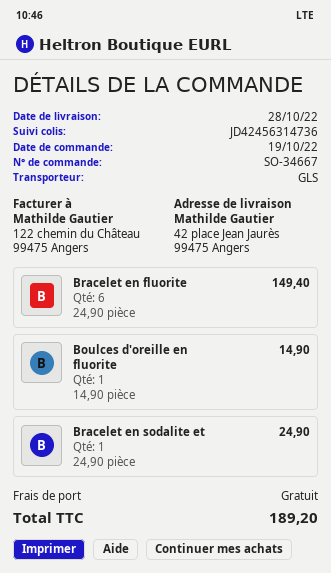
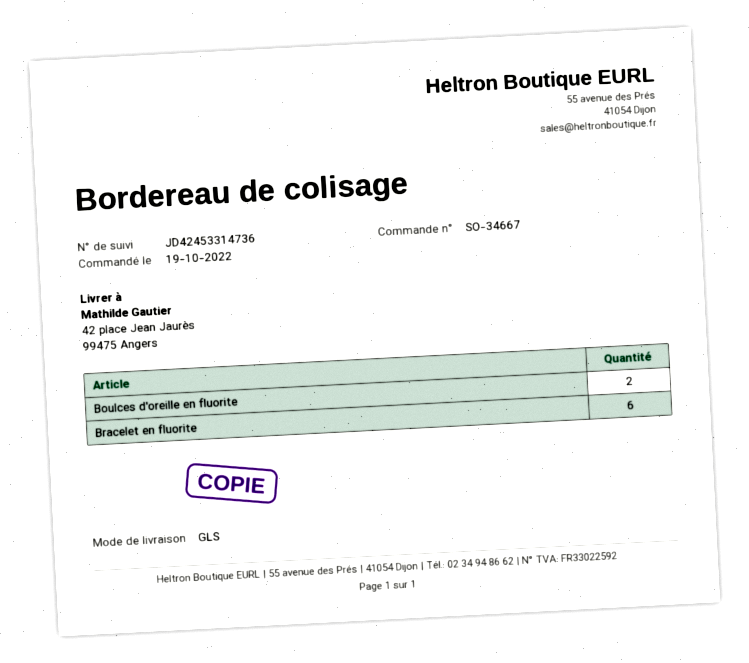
tracking number: JD42456314736 -> JD42453314736
Boulces d'oreille en fluorite: 1 -> 2
Bracelet en sodalite et: 1 -> none

